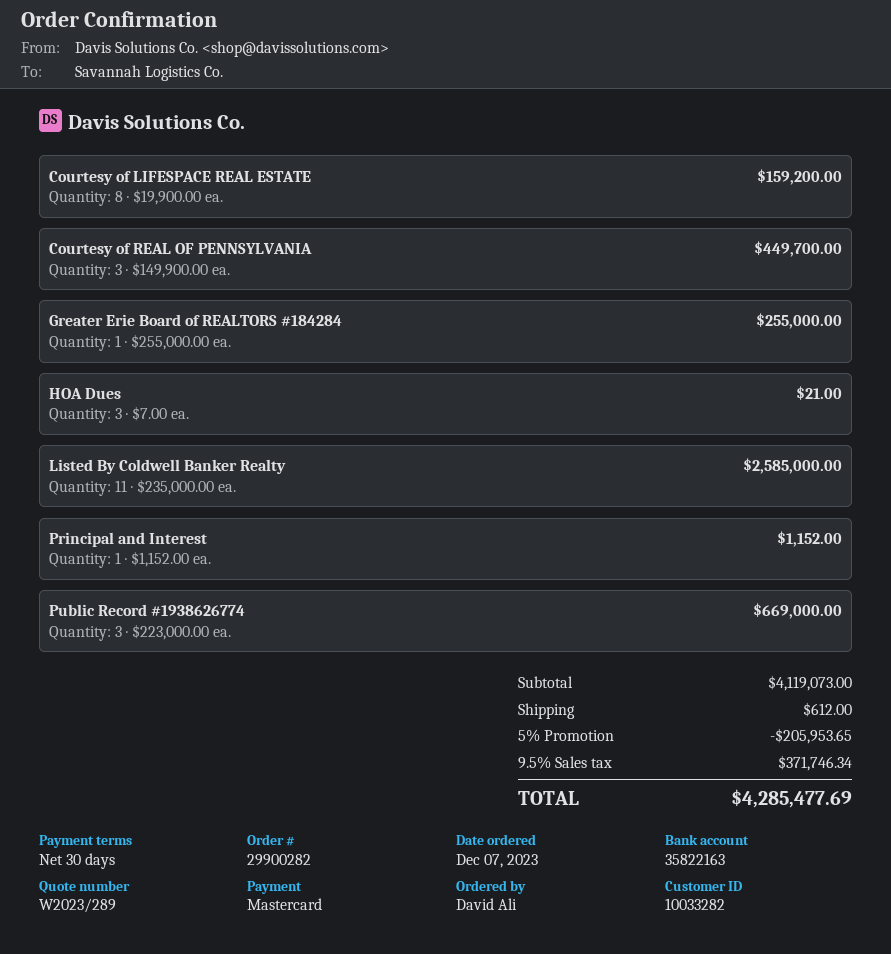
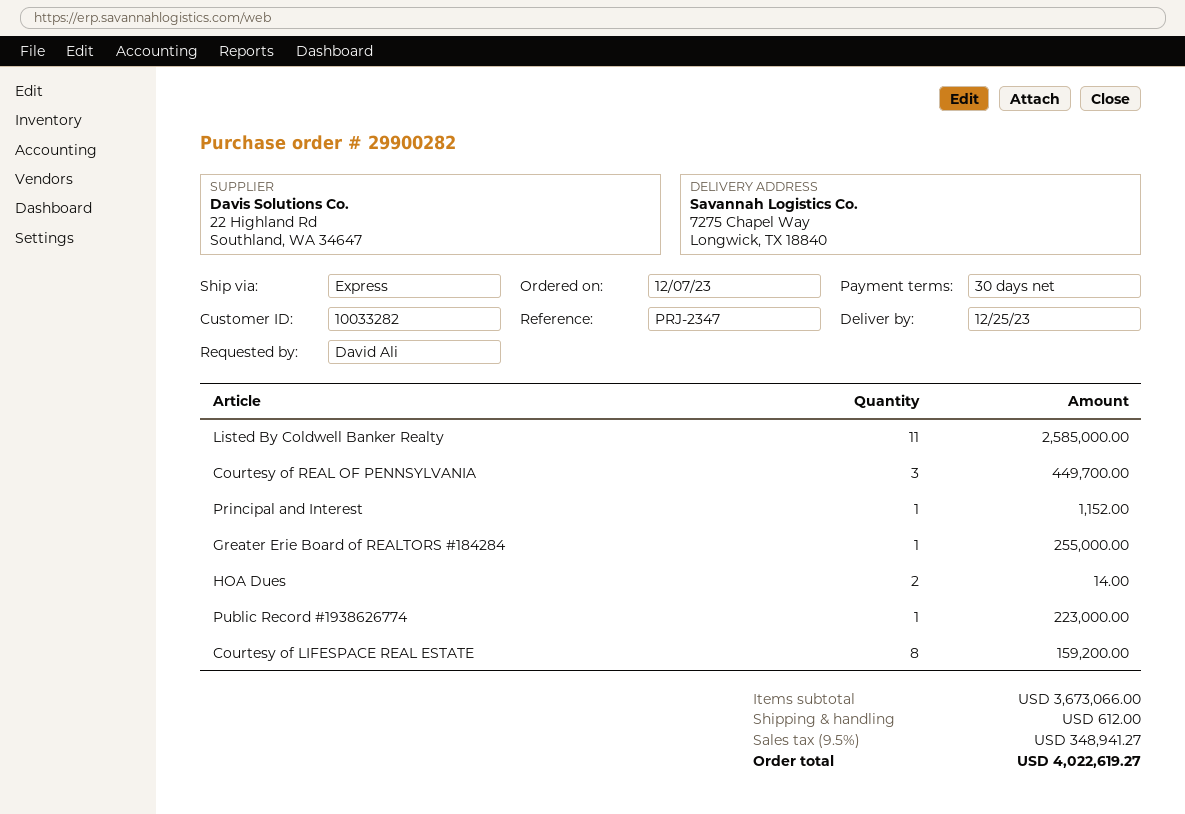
HOA Dues: 3 for 21.00 -> 2 for 14.00
Public Record #1938626774: 3 for 669000.00 -> 1 for 223000.00
subtotal: 4119073.00 -> 3673066.00
discount: 5% = 205953.65 -> none
tax: 9.5% = 371746.34 -> 9.5% = 348941.27
total: 4285477.69 -> 4022619.27

